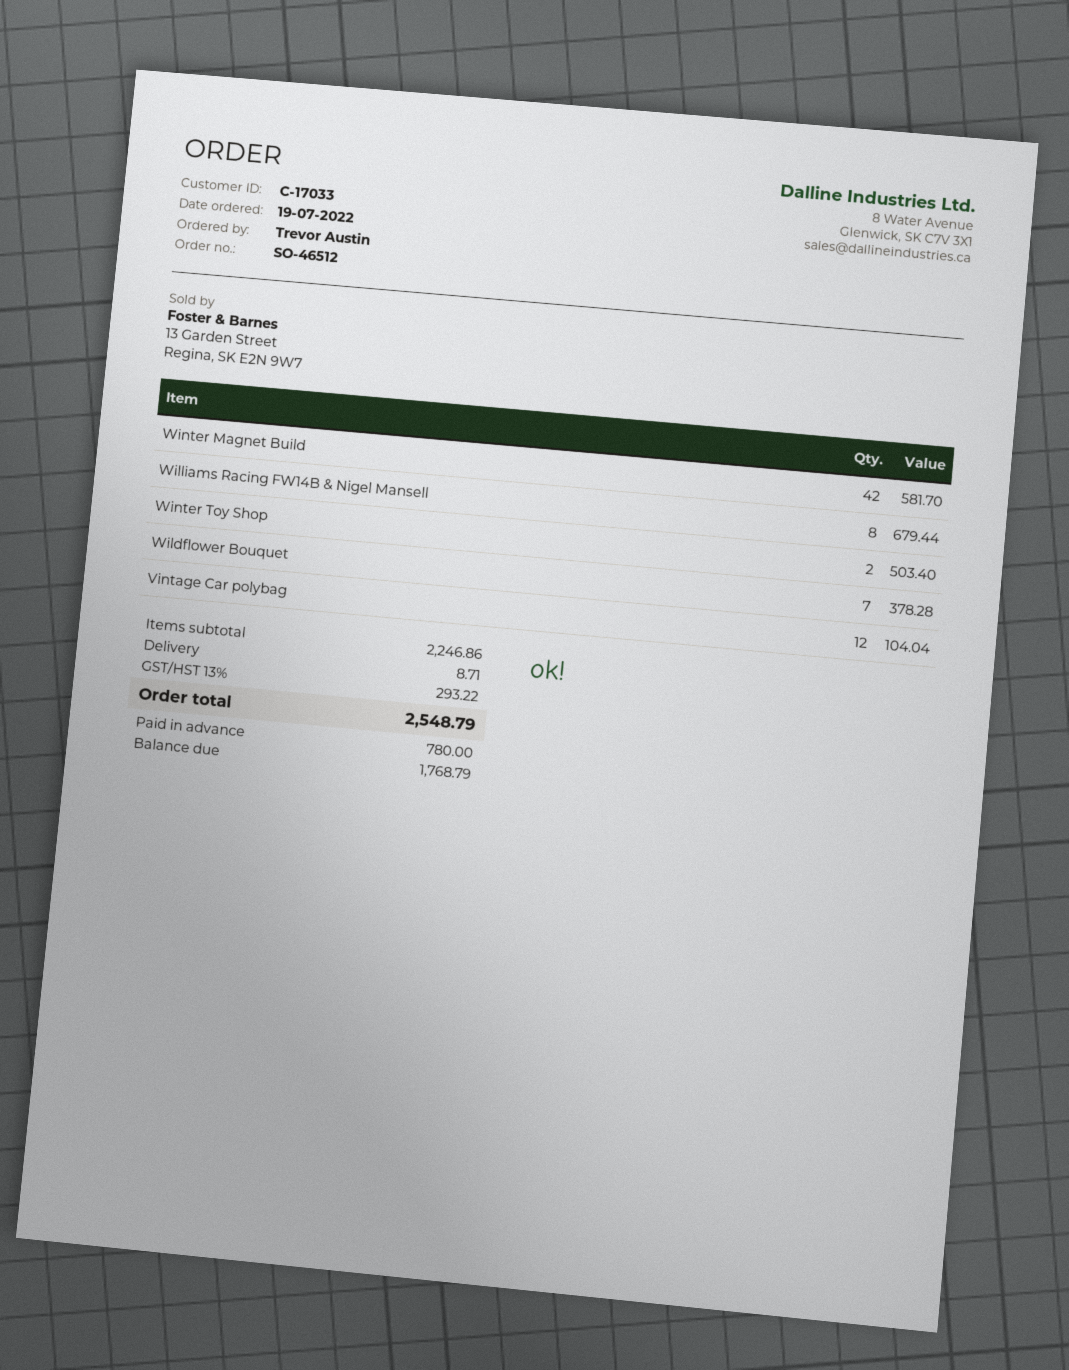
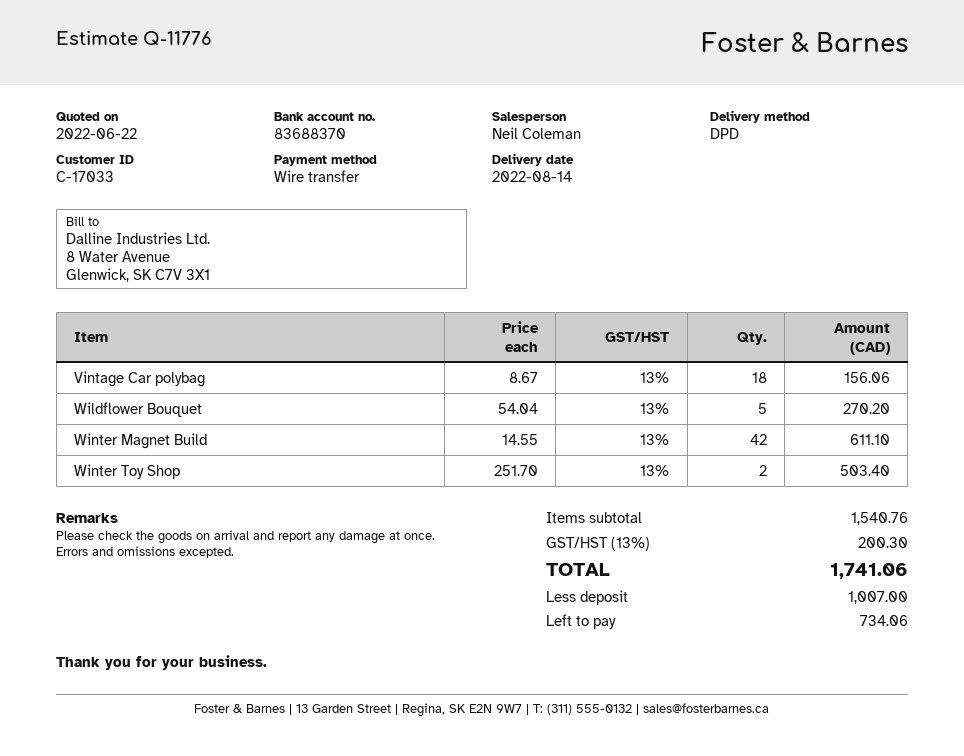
Winter Magnet Build: 42 for 581.70 -> 42 for 611.10
Williams Racing FW14B & Nigel Mansell: 8 for 679.44 -> none
Wildflower Bouquet: 7 for 378.28 -> 5 for 270.20
Vintage Car polybag: 12 for 104.04 -> 18 for 156.06
subtotal: 2246.86 -> 1540.76
shipping: 8.71 -> none
tax: 13% = 293.22 -> 13% = 200.30
total: 2548.79 -> 1741.06
deposit: 780.00 -> 1007.00
balance: 1768.79 -> 734.06

